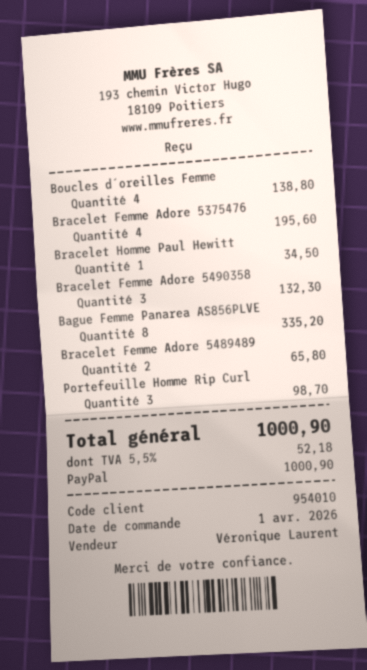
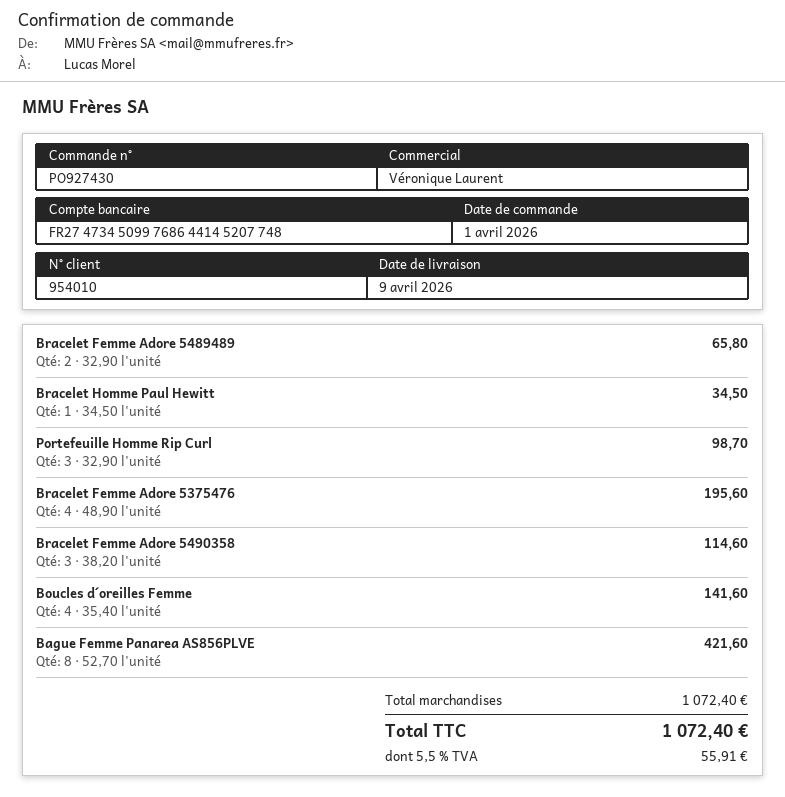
Boucles d´oreilles Femme: 4 for 138.80 -> 4 for 141.60
Bracelet Femme Adore 5490358: 3 for 132.30 -> 3 for 114.60
Bague Femme Panarea AS856PLVE: 8 for 335.20 -> 8 for 421.60
tax: 5.5% = 52.18 -> 5.5% = 55.91
total: 1000.90 -> 1072.40

